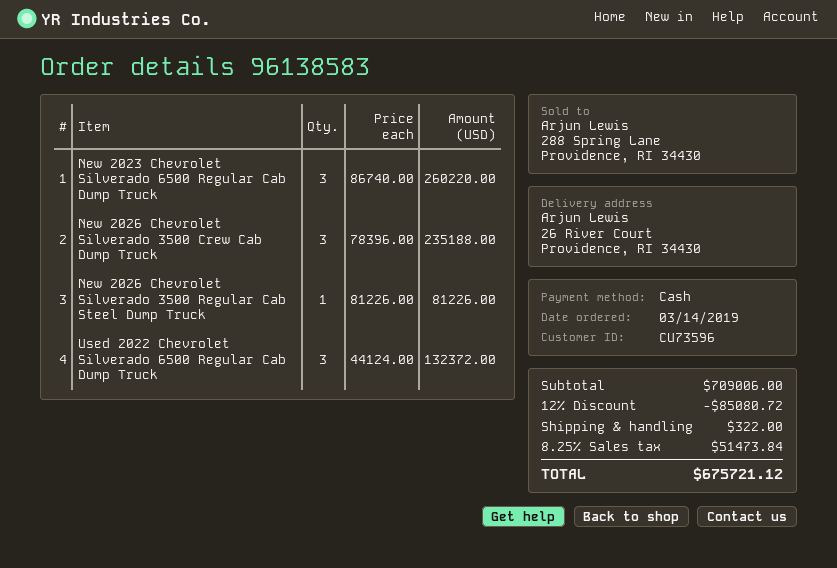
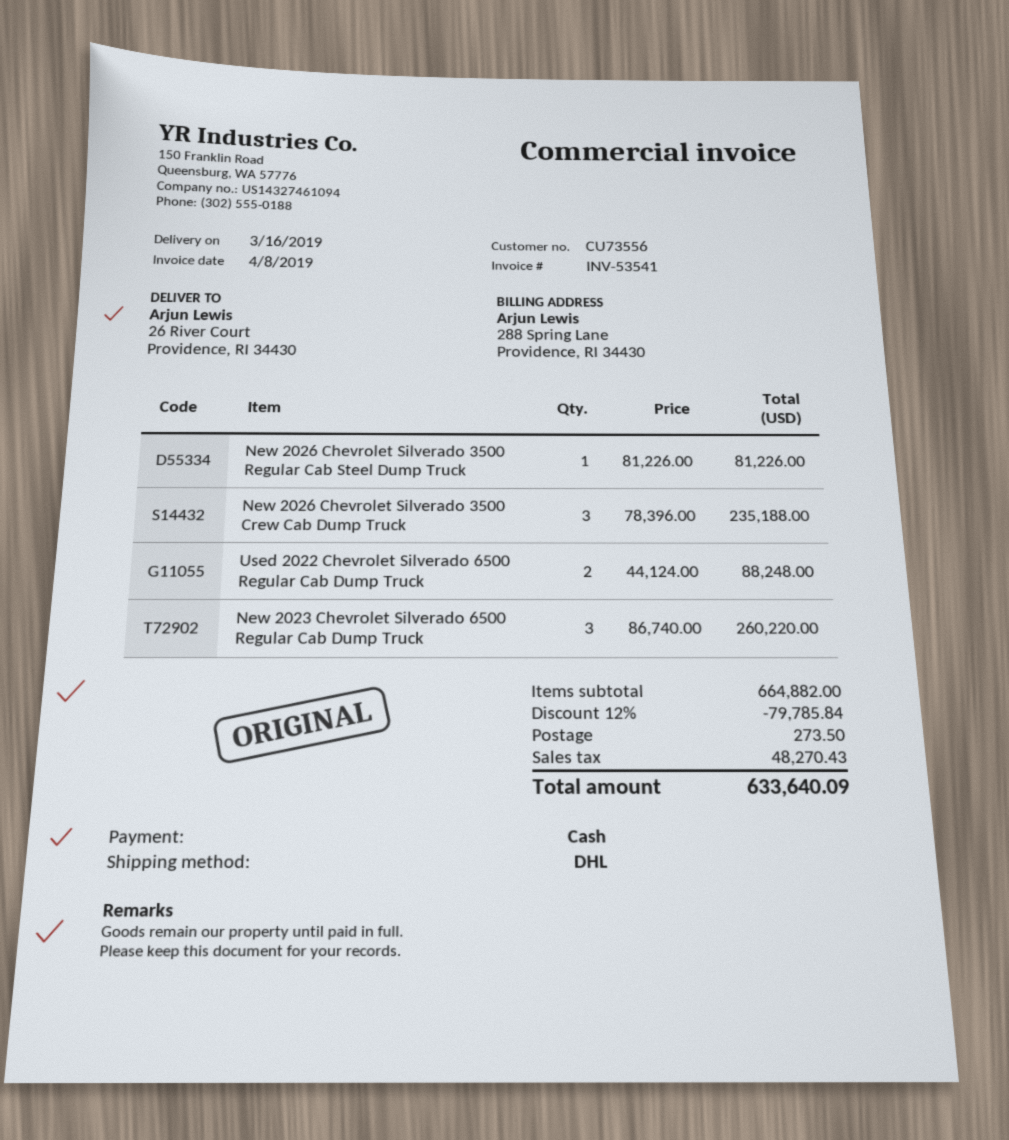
customer number: CU73596 -> CU73556
Used 2022 Chevrolet Silverado 6500 Regular Cab Dump Truck: 3 x 44124.00 = 132372.00 -> 2 x 44124.00 = 88248.00
subtotal: 709006.00 -> 664882.00
discount: 12% = 85080.72 -> 12% = 79785.84
shipping: 322.00 -> 273.50
tax: 51473.84 -> 48270.43
total: 675721.12 -> 633640.09

